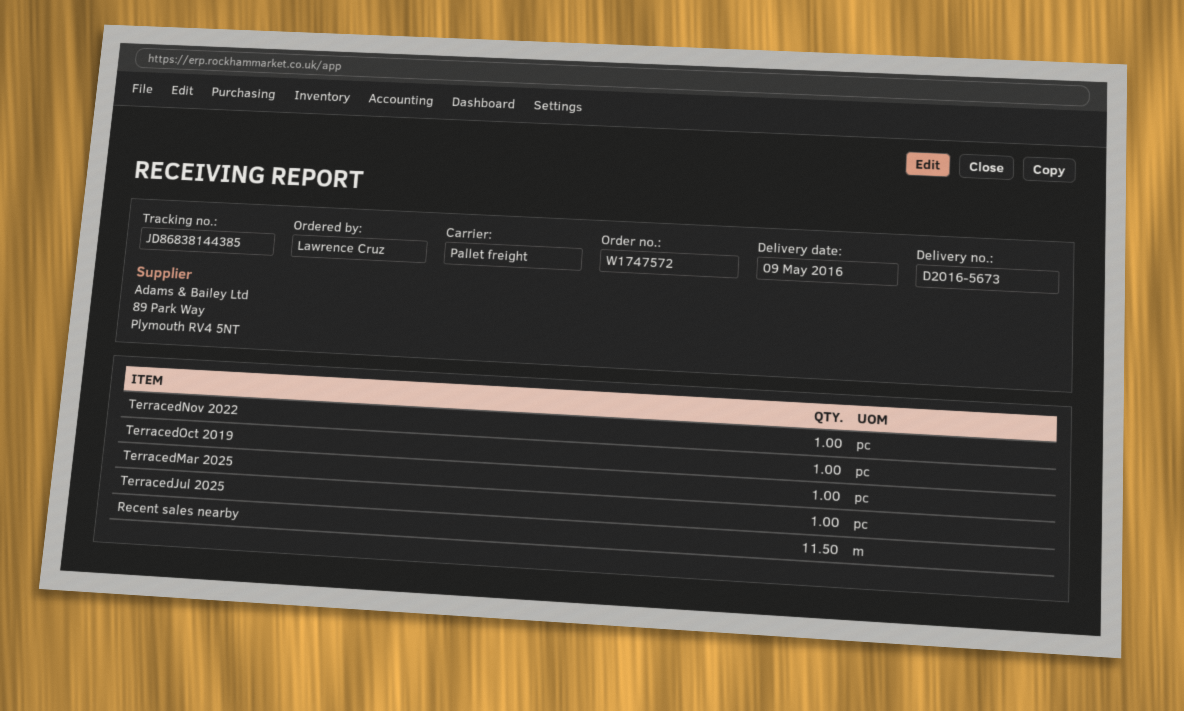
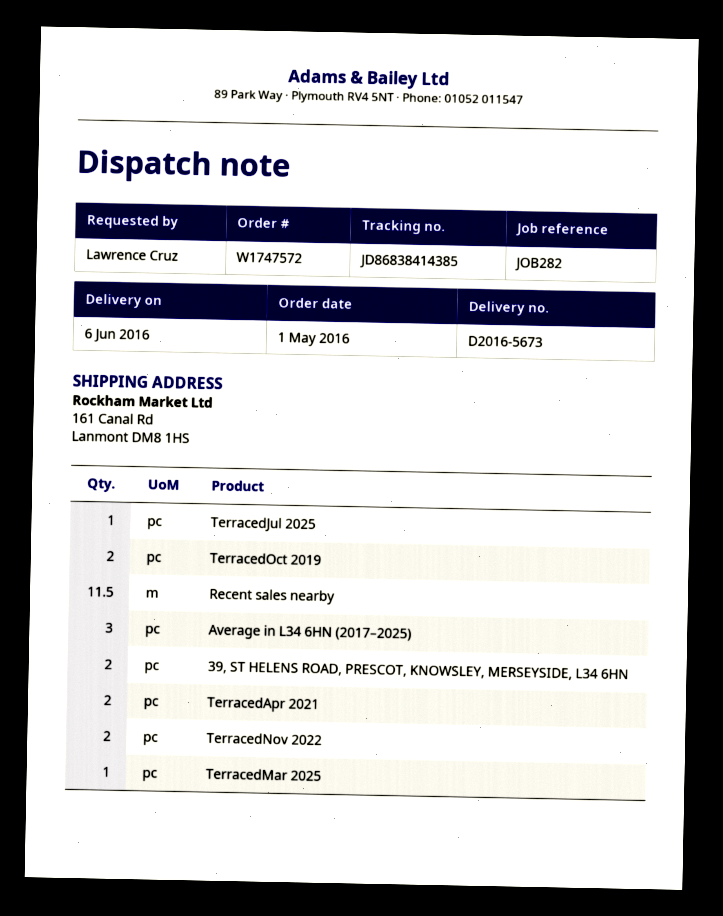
delivery date: 2016-05-09 -> 2016-06-06
tracking number: JD86838144385 -> JD86838414385
TerracedNov 2022: 1 -> 2
TerracedOct 2019: 1 -> 2
Average in L34 6HN (2017–2025): none -> 3
39, ST HELENS ROAD, PRESCOT, KNOWSLEY, MERSEYSIDE, L34 6HN: none -> 2
TerracedApr 2021: none -> 2

